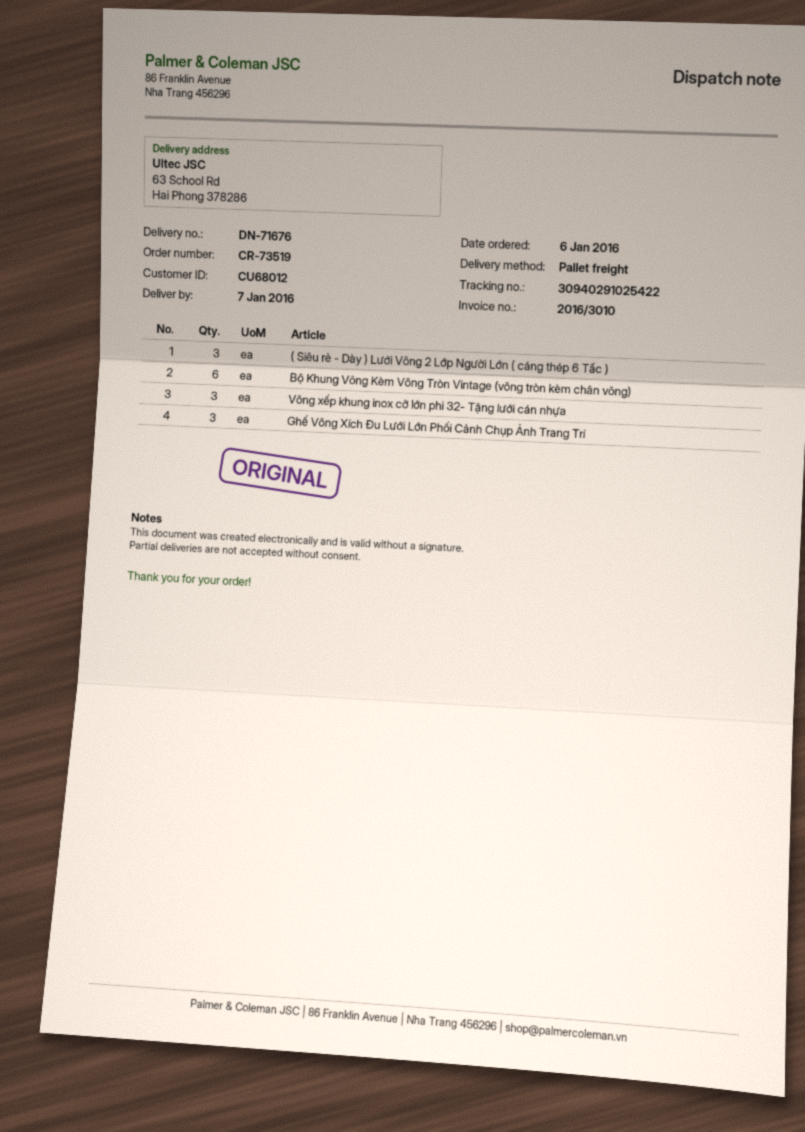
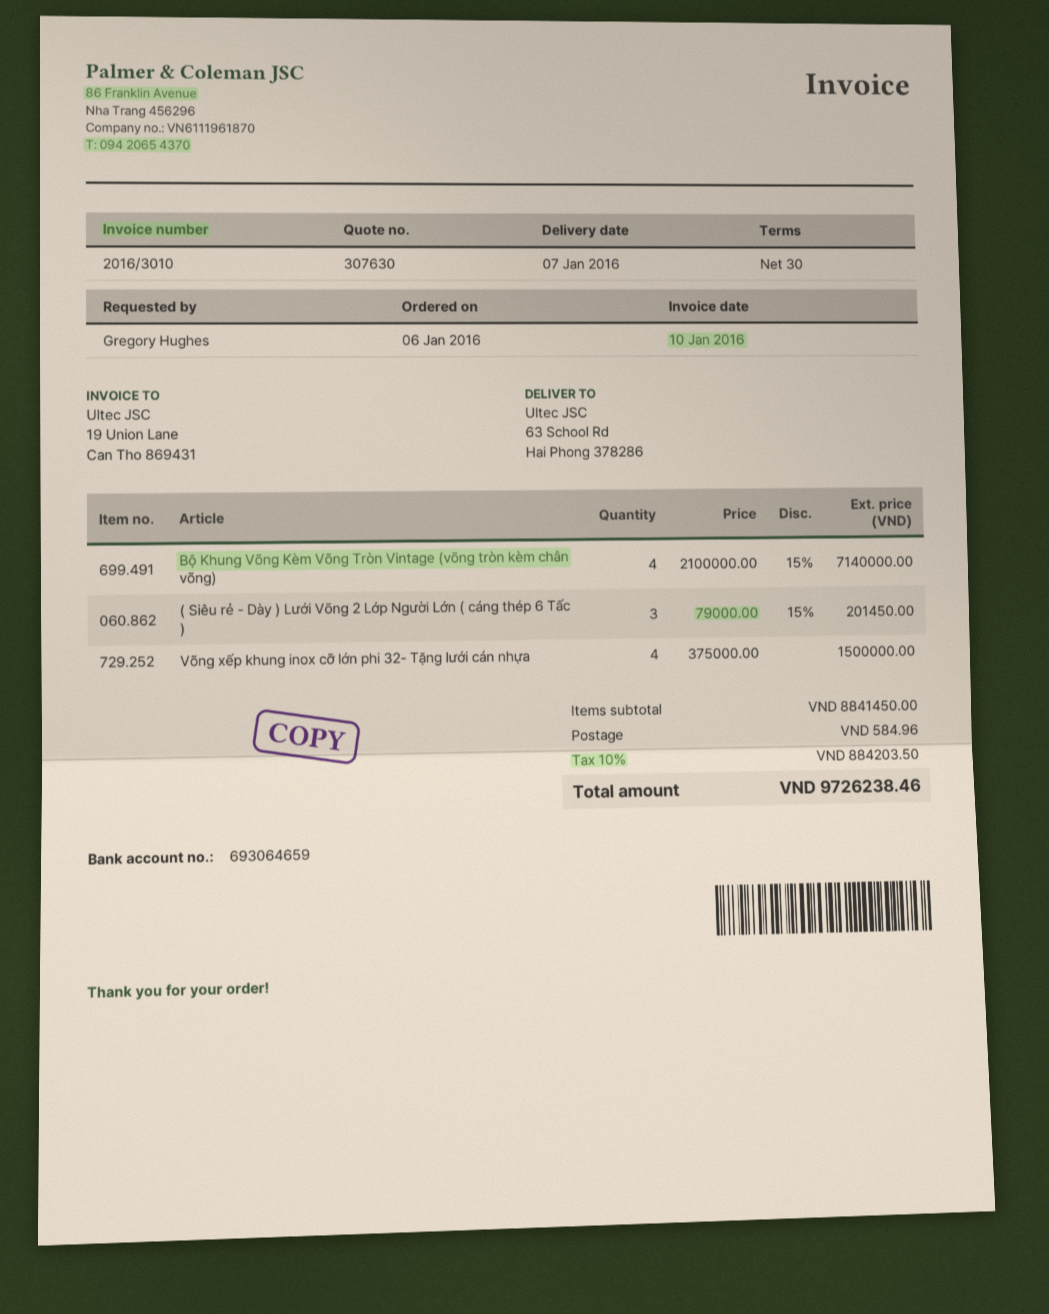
Bộ Khung Võng Kèm Võng Tròn Vintage (võng tròn kèm chân võng): 6 -> 4
Võng xếp khung inox cỡ lớn phi 32- Tặng lưới cán nhựa: 3 -> 4
Ghế Võng Xích Đu Lưới Lớn Phối Cảnh Chụp Ảnh Trang Trí: 3 -> none

